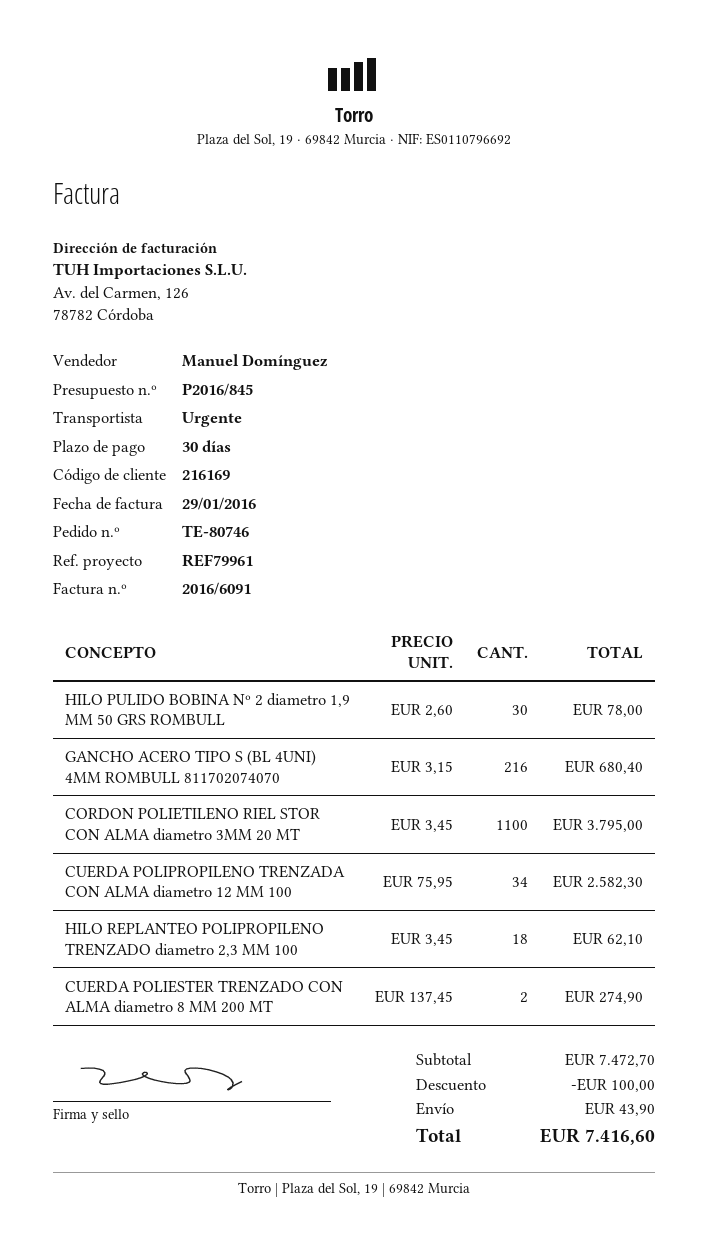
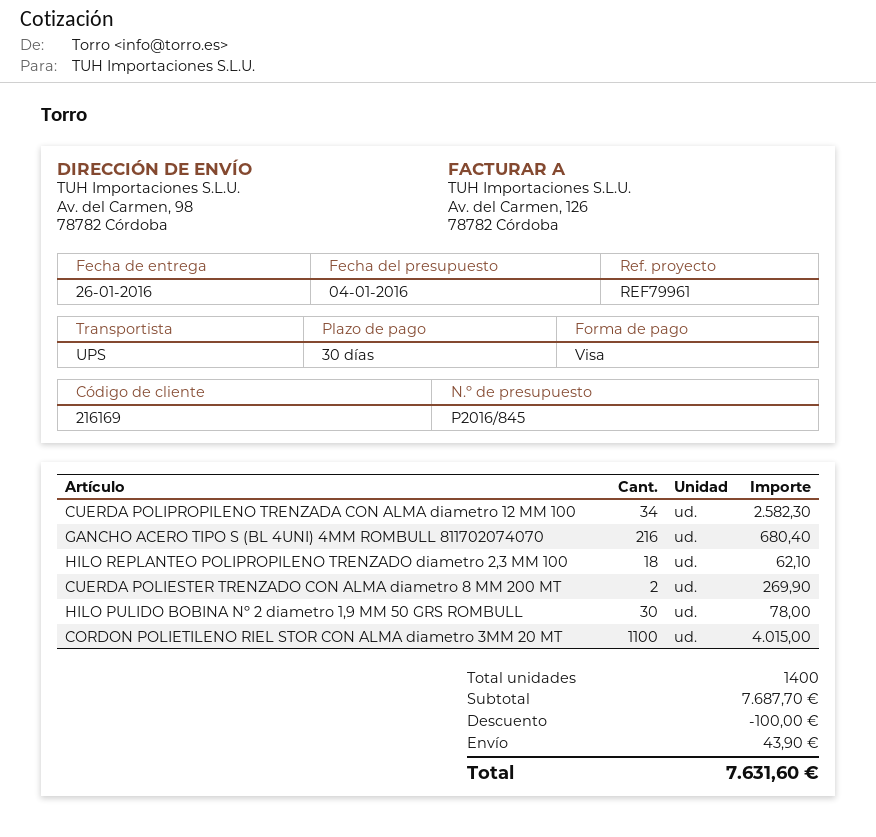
shipping method: express -> UPS
CORDON POLIETILENO RIEL STOR CON ALMA diametro 3MM 20 MT: 1100 for 3795.00 -> 1100 for 4015.00
CUERDA POLIESTER TRENZADO CON ALMA diametro 8 MM 200 MT: 2 for 274.90 -> 2 for 269.90
subtotal: 7472.70 -> 7687.70
total: 7416.60 -> 7631.60

